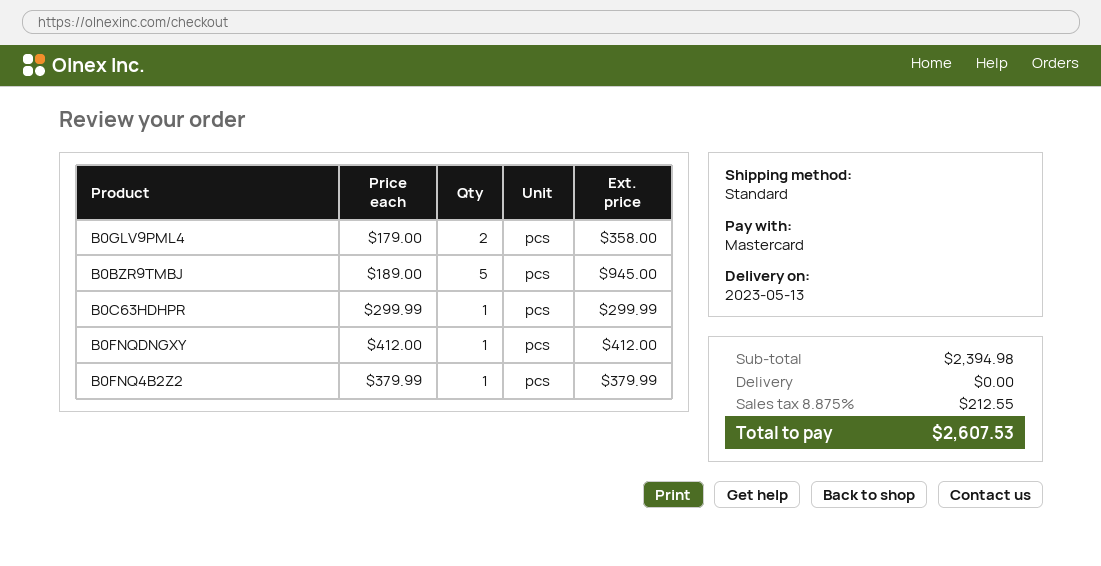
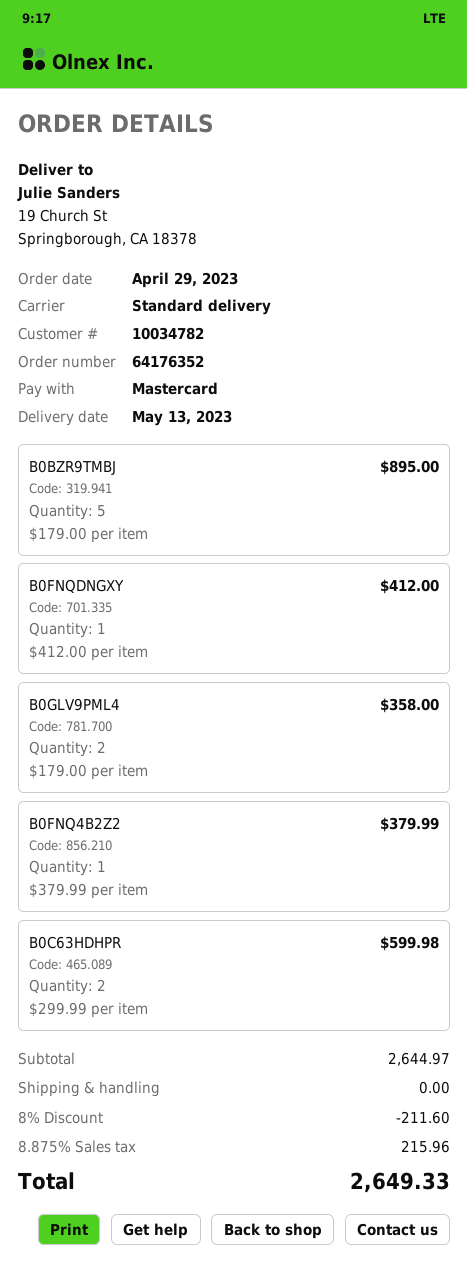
B0BZR9TMBJ: 5 x 189.00 = 945.00 -> 5 x 179.00 = 895.00
B0C63HDHPR: 1 x 299.99 = 299.99 -> 2 x 299.99 = 599.98
subtotal: 2394.98 -> 2644.97
discount: none -> 8% = 211.60
tax: 8.875% = 212.55 -> 8.875% = 215.96
total: 2607.53 -> 2649.33

